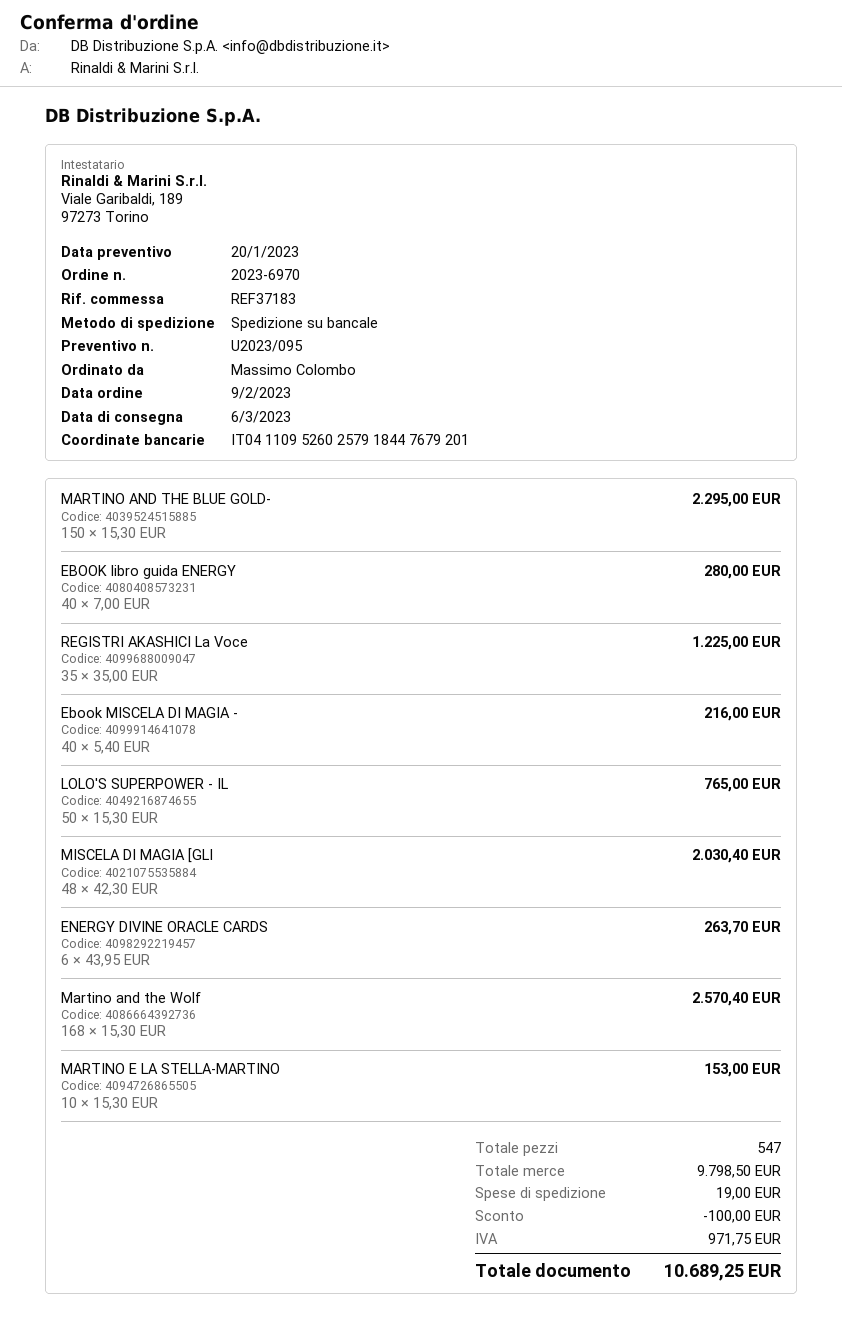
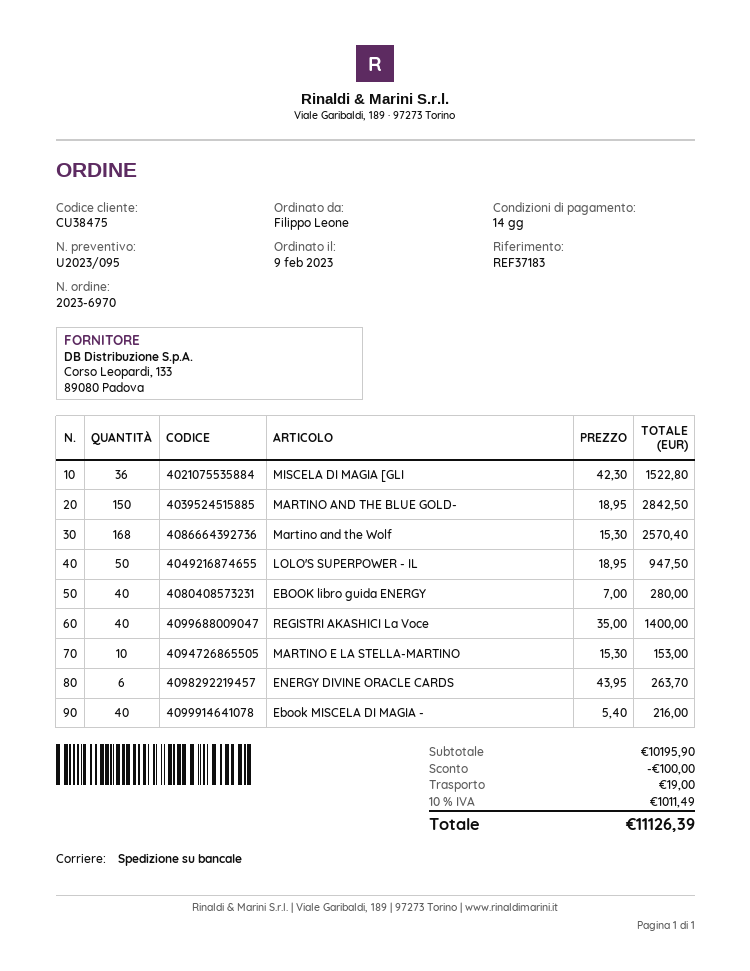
ordered by: Massimo Colombo -> Filippo Leone
MARTINO AND THE BLUE GOLD-: 150 x 15.30 = 2295.00 -> 150 x 18.95 = 2842.50
REGISTRI AKASHICI La Voce: 35 x 35.00 = 1225.00 -> 40 x 35.00 = 1400.00
LOLO'S SUPERPOWER - IL: 50 x 15.30 = 765.00 -> 50 x 18.95 = 947.50
MISCELA DI MAGIA [GLI: 48 x 42.30 = 2030.40 -> 36 x 42.30 = 1522.80
subtotal: 9798.50 -> 10195.90
tax: 971.75 -> 1011.49
total: 10689.25 -> 11126.39

